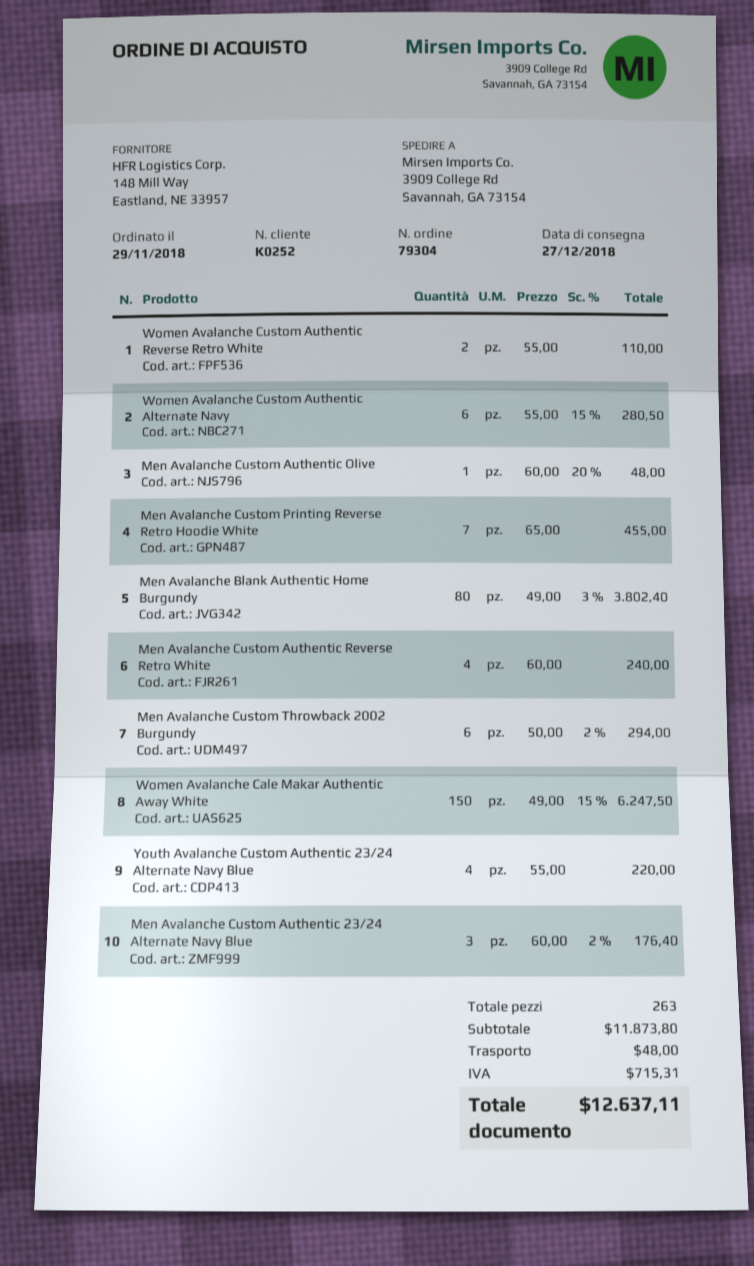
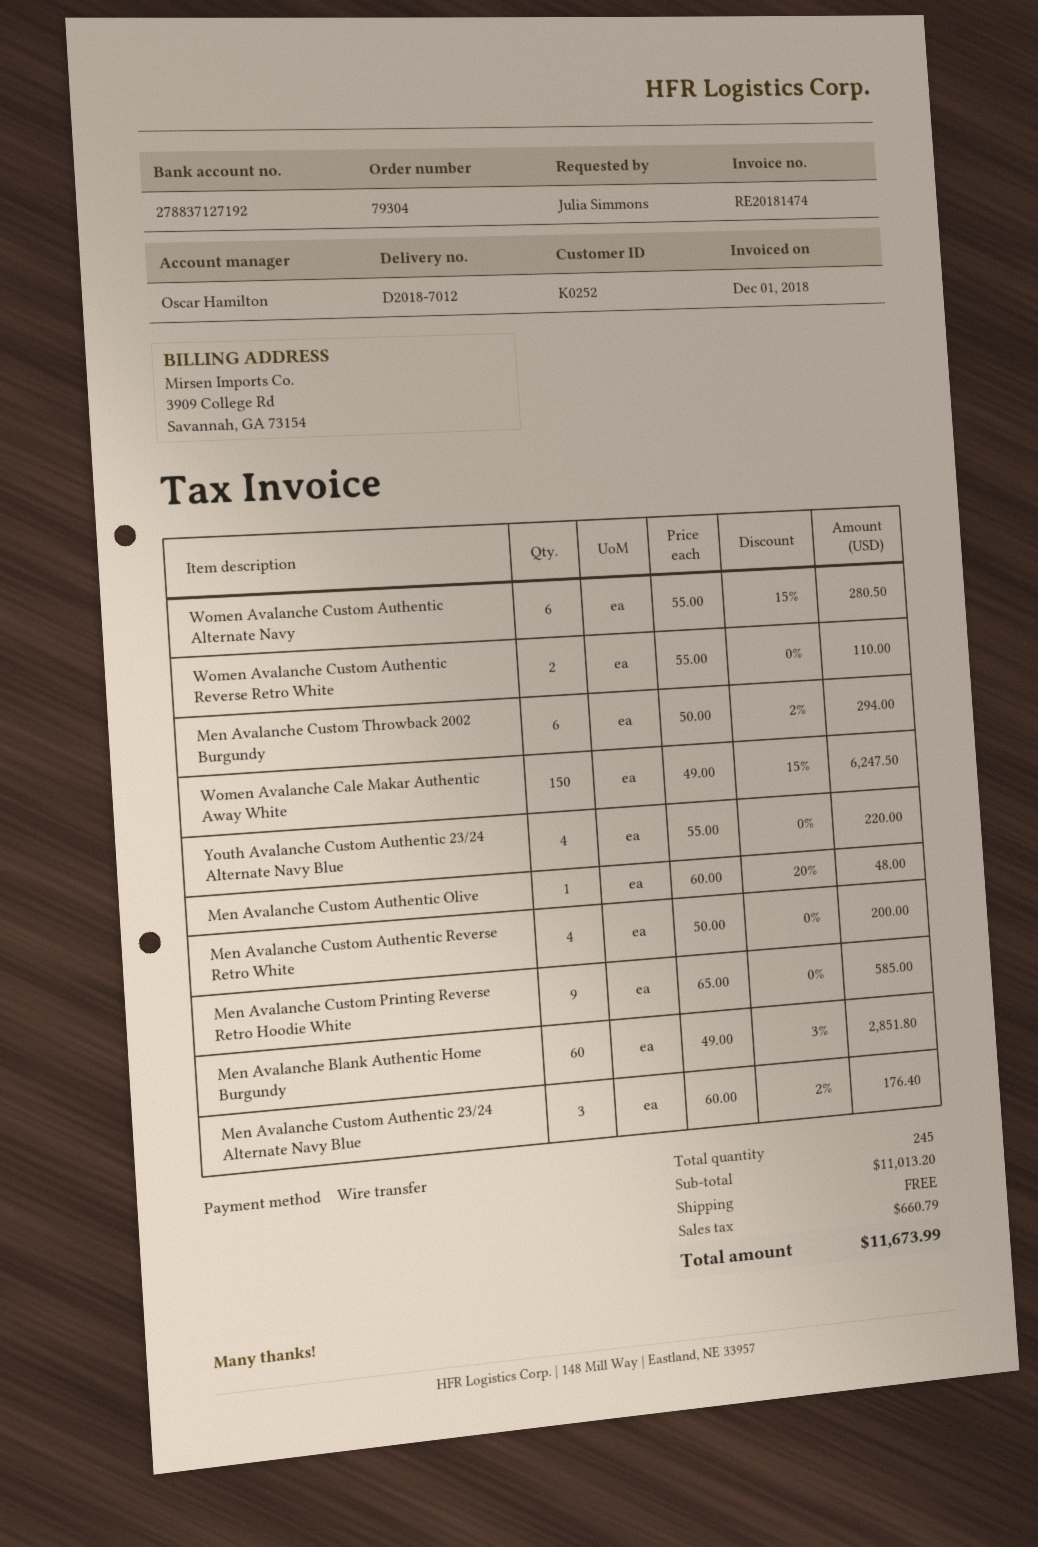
Men Avalanche Custom Printing Reverse Retro Hoodie White: 7 x 65.00 = 455.00 -> 9 x 65.00 = 585.00
Men Avalanche Blank Authentic Home Burgundy: 80 x 49.00 - 3% = 3802.40 -> 60 x 49.00 - 3% = 2851.80
Men Avalanche Custom Authentic Reverse Retro White: 4 x 60.00 = 240.00 -> 4 x 50.00 = 200.00
total quantity: 263 -> 245
subtotal: 11873.80 -> 11013.20
shipping: 48.00 -> 0.00
tax: 715.31 -> 660.79
total: 12637.11 -> 11673.99

